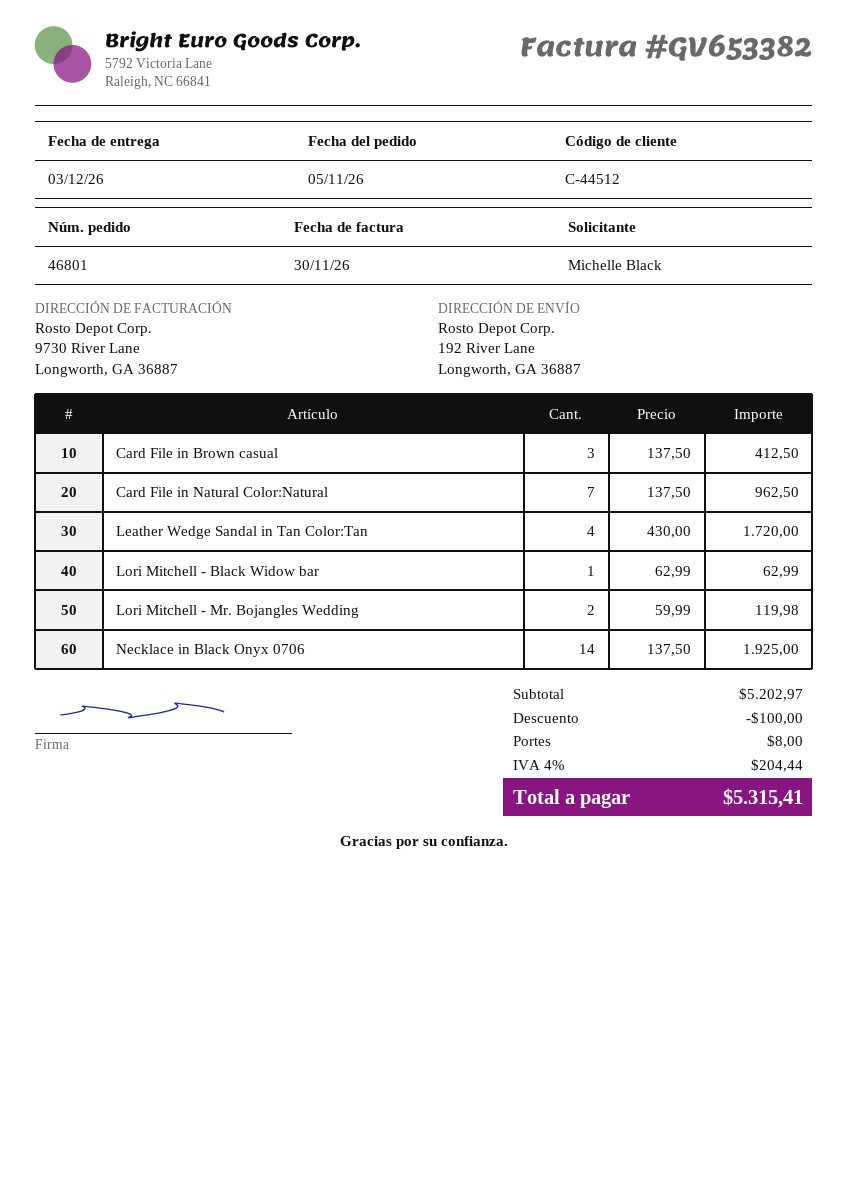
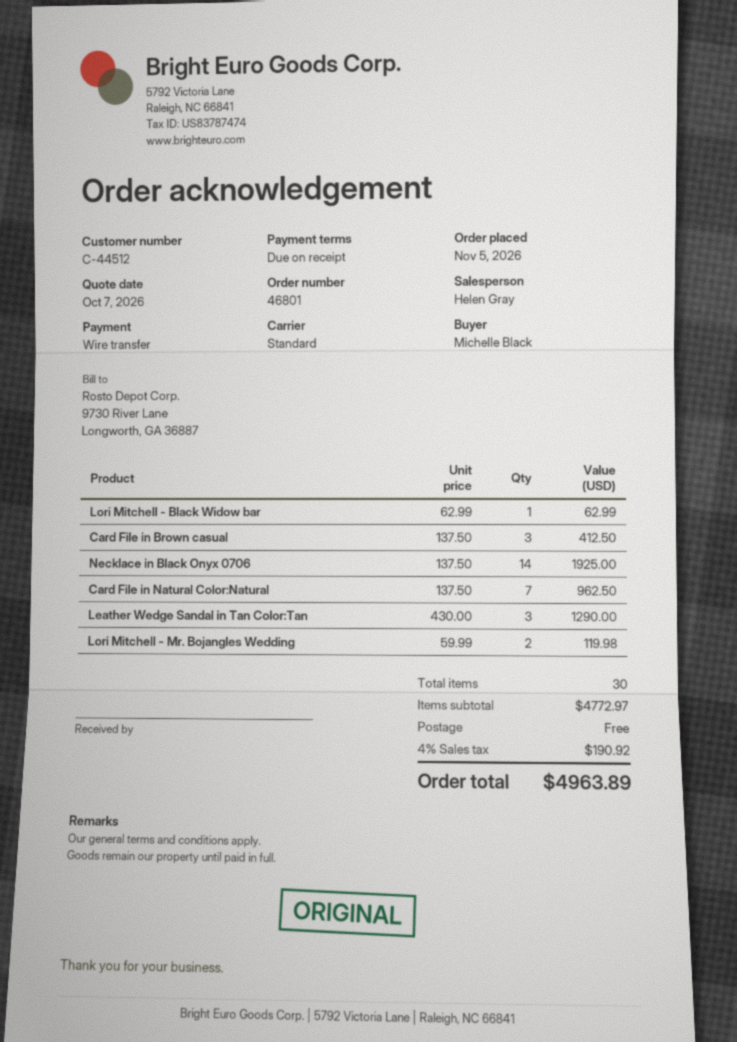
Leather Wedge Sandal in Tan Color:Tan: 4 x 430.00 = 1720.00 -> 3 x 430.00 = 1290.00
subtotal: 5202.97 -> 4772.97
discount: 100.00 -> none
shipping: 8.00 -> 0.00
tax: 4% = 204.44 -> 4% = 190.92
total: 5315.41 -> 4963.89

